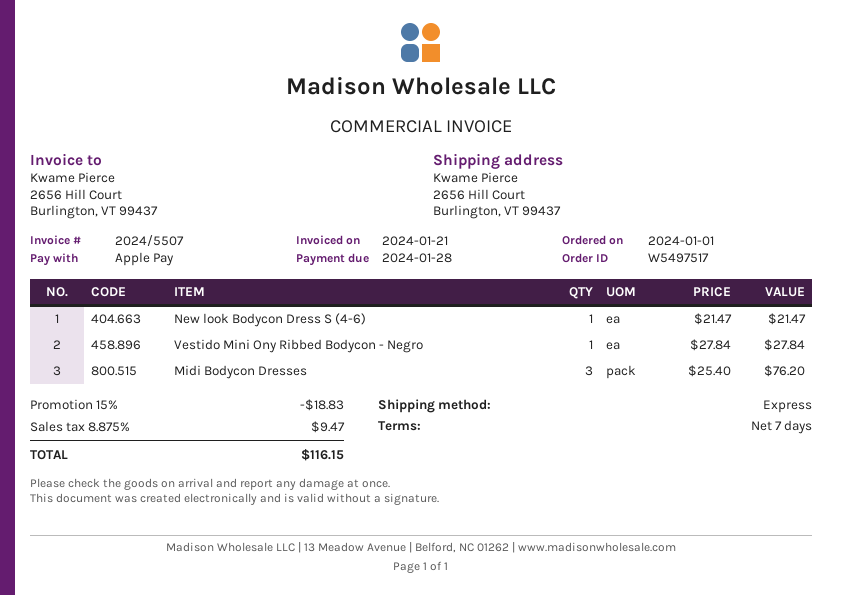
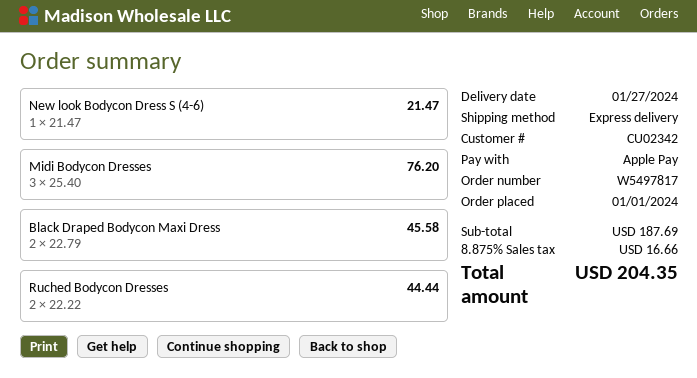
order number: W5497517 -> W5497817
Vestido Mini Ony Ribbed Bodycon - Negro: 1 x 27.84 = 27.84 -> none
Black Draped Bodycon Maxi Dress: none -> 2 x 22.79 = 45.58
Ruched Bodycon Dresses: none -> 2 x 22.22 = 44.44
discount: 15% = 18.83 -> none
tax: 8.875% = 9.47 -> 8.875% = 16.66
total: 116.15 -> 204.35

